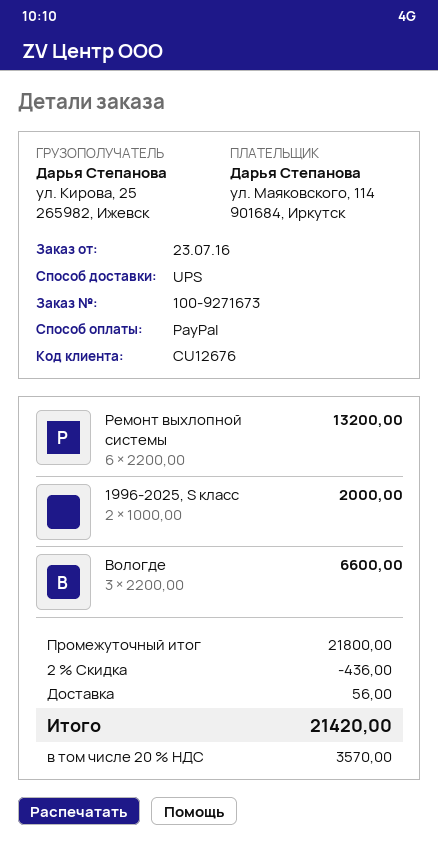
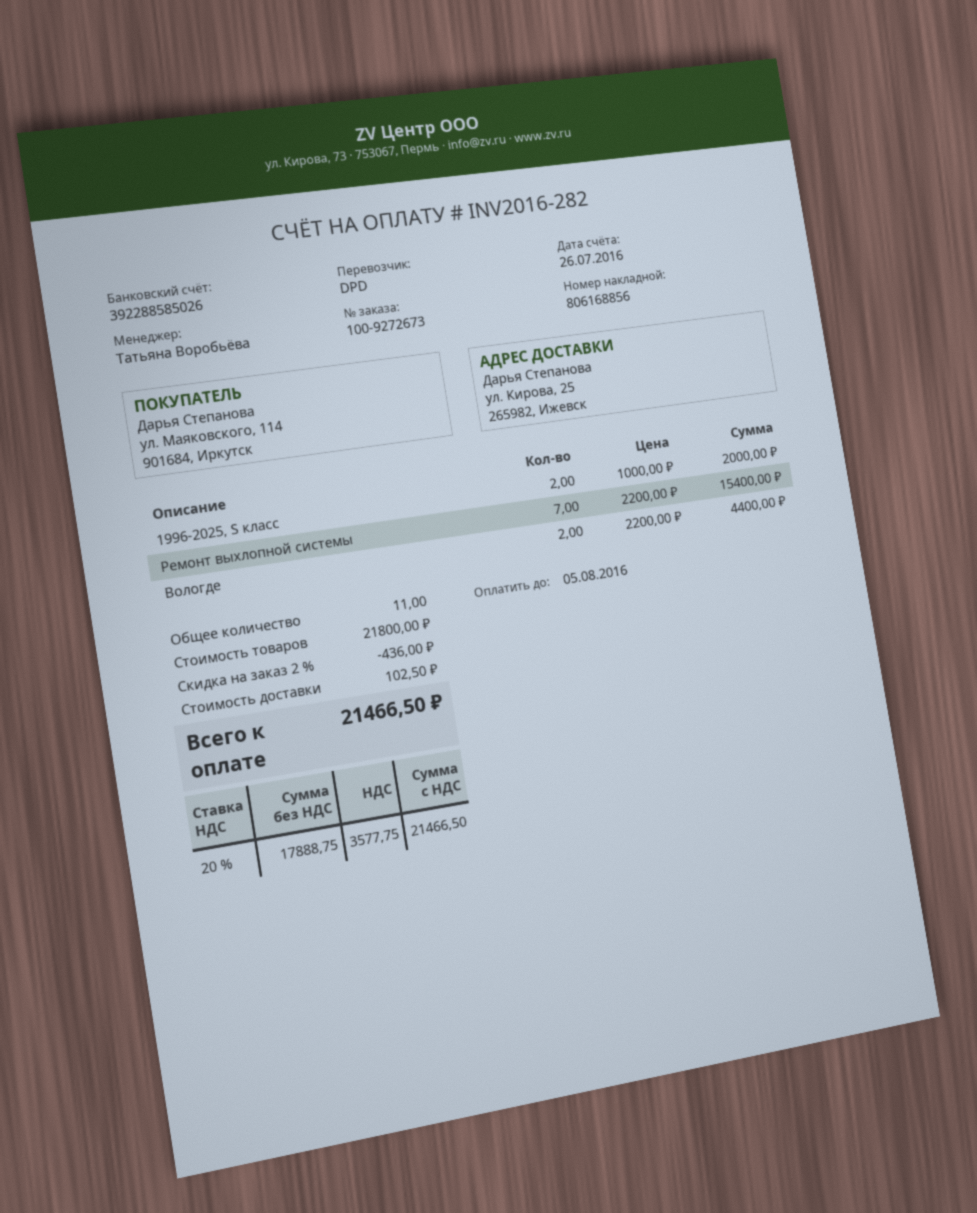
order number: 100-9271673 -> 100-9272673
shipping method: UPS -> DPD
Ремонт выхлопной системы: 6 x 2200.00 = 13200.00 -> 7 x 2200.00 = 15400.00
Вологде: 3 x 2200.00 = 6600.00 -> 2 x 2200.00 = 4400.00
shipping: 56.00 -> 102.50
tax: 20% = 3570.00 -> 20% = 3577.75
total: 21420.00 -> 21466.50

